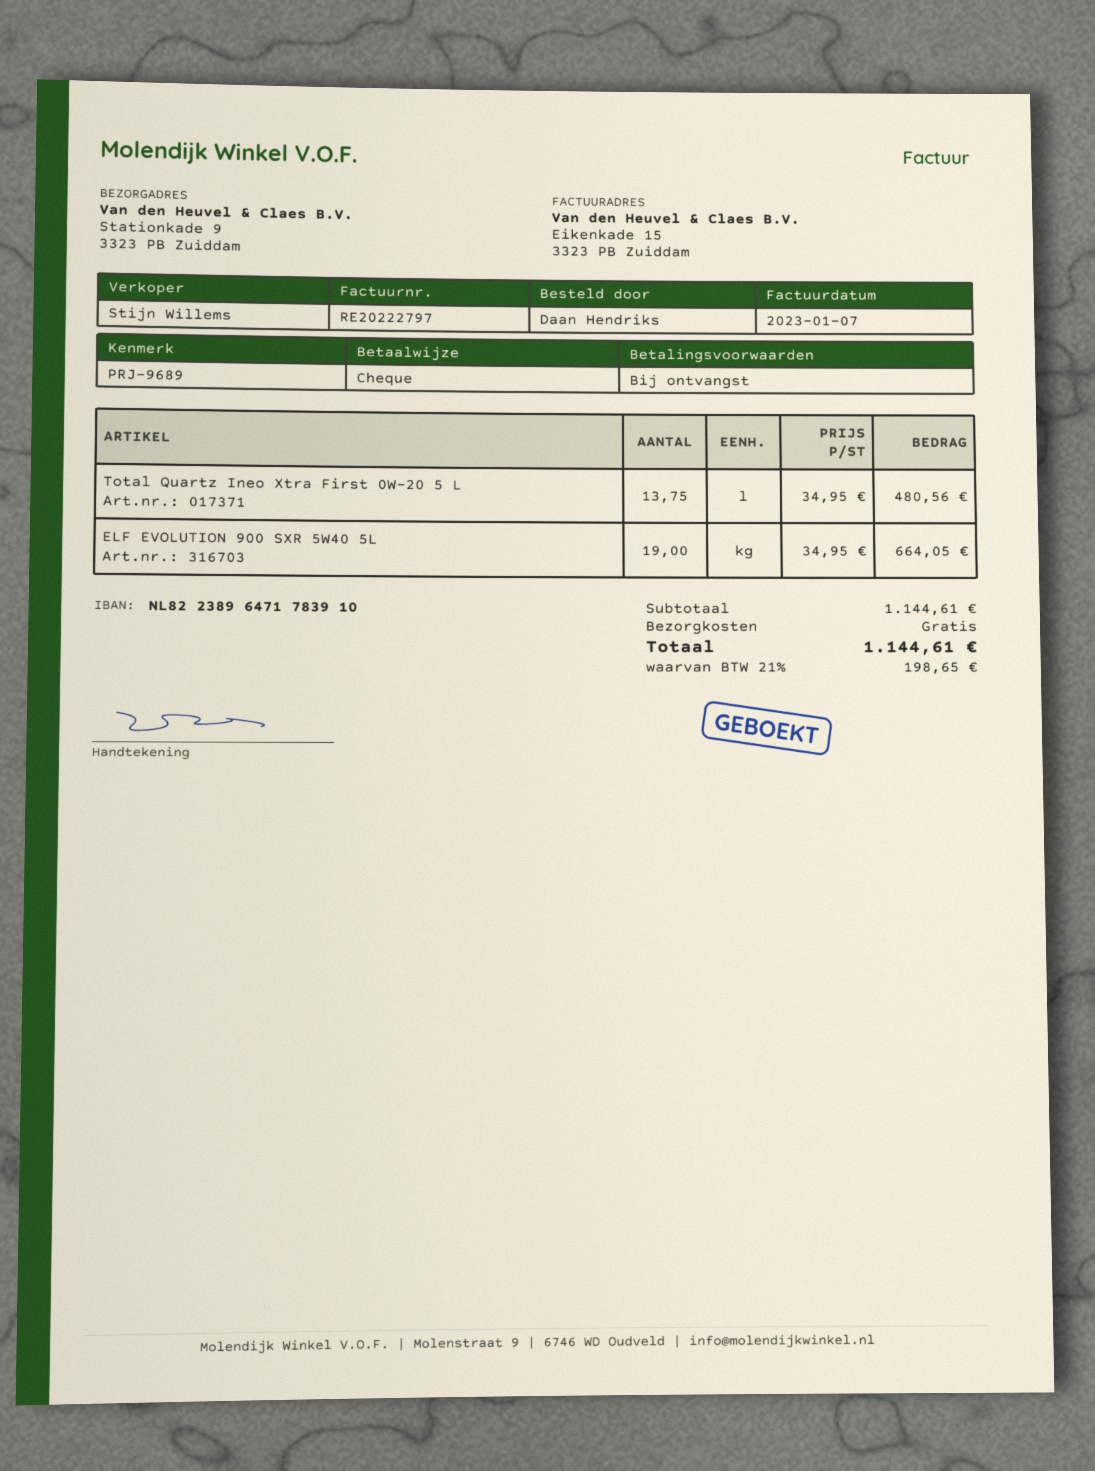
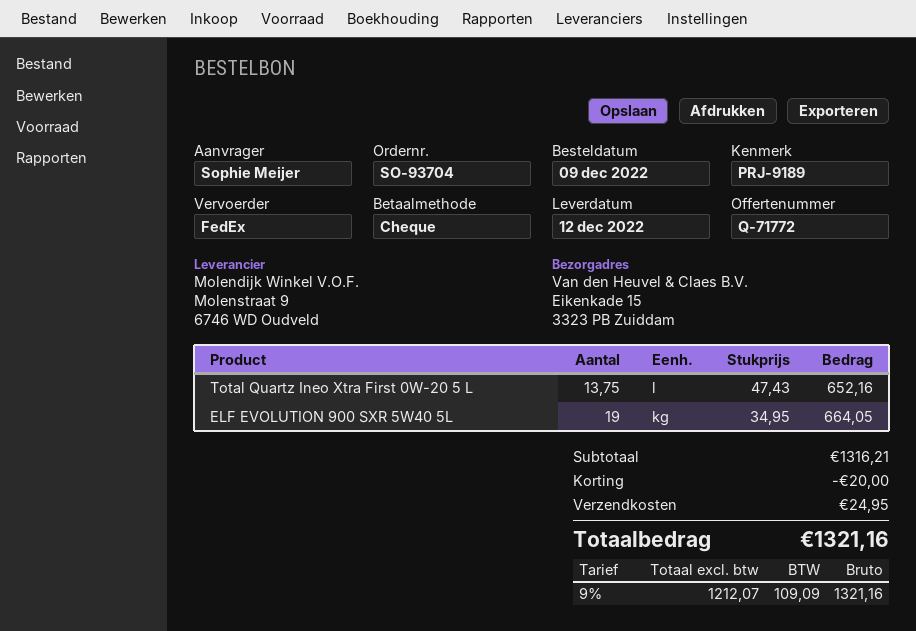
reference: PRJ-9689 -> PRJ-9189
ordered by: Daan Hendriks -> Sophie Meijer
ship to: Stationkade 9, 3323 PB Zuiddam -> Eikenkade 15, 3323 PB Zuiddam
Total Quartz Ineo Xtra First 0W-20 5 L: 13.75 x 34.95 = 480.56 -> 13.75 x 47.43 = 652.16
subtotal: 1144.61 -> 1316.21
discount: none -> 20.00
shipping: 0.00 -> 24.95
tax: 21% = 198.65 -> 9% = 109.09
total: 1144.61 -> 1321.16

